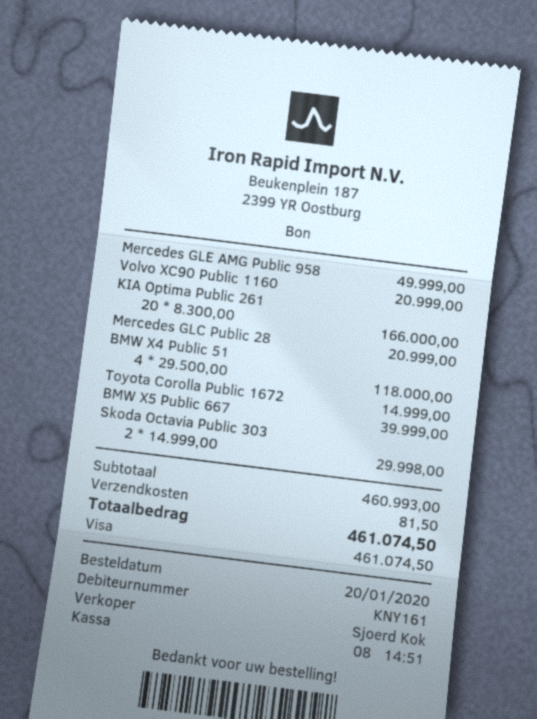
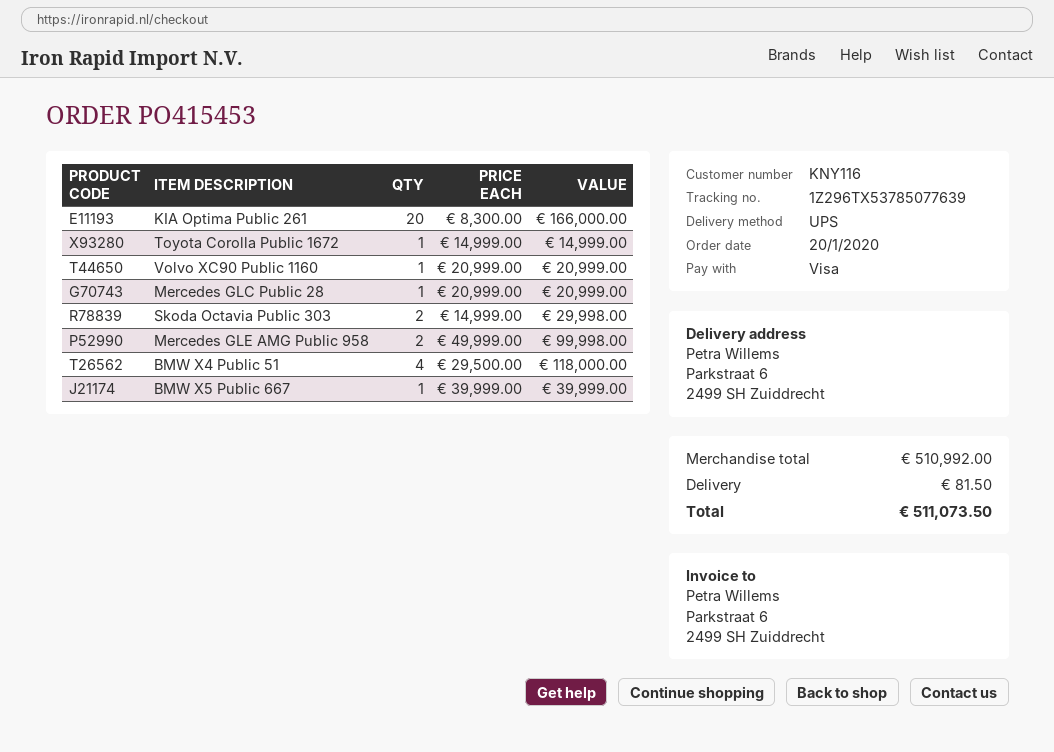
customer number: KNY161 -> KNY116
Mercedes GLE AMG Public 958: 1 x 49999.00 = 49999.00 -> 2 x 49999.00 = 99998.00
subtotal: 460993.00 -> 510992.00
total: 461074.50 -> 511073.50

